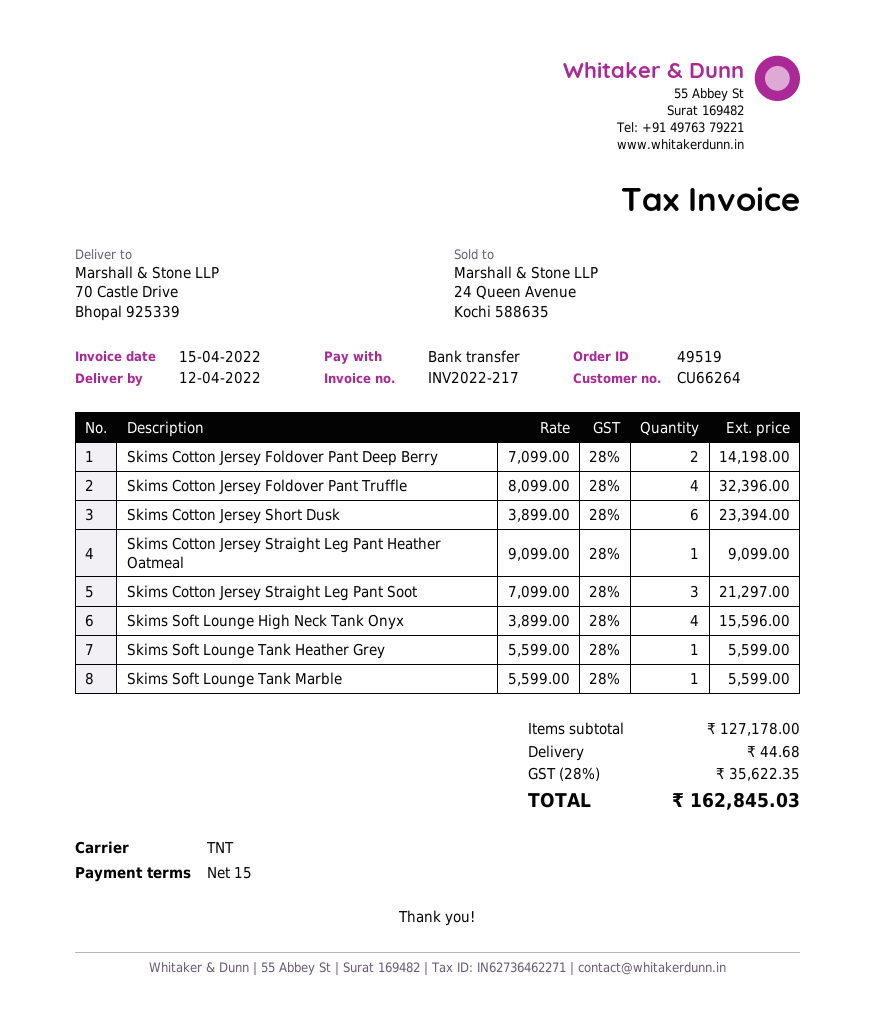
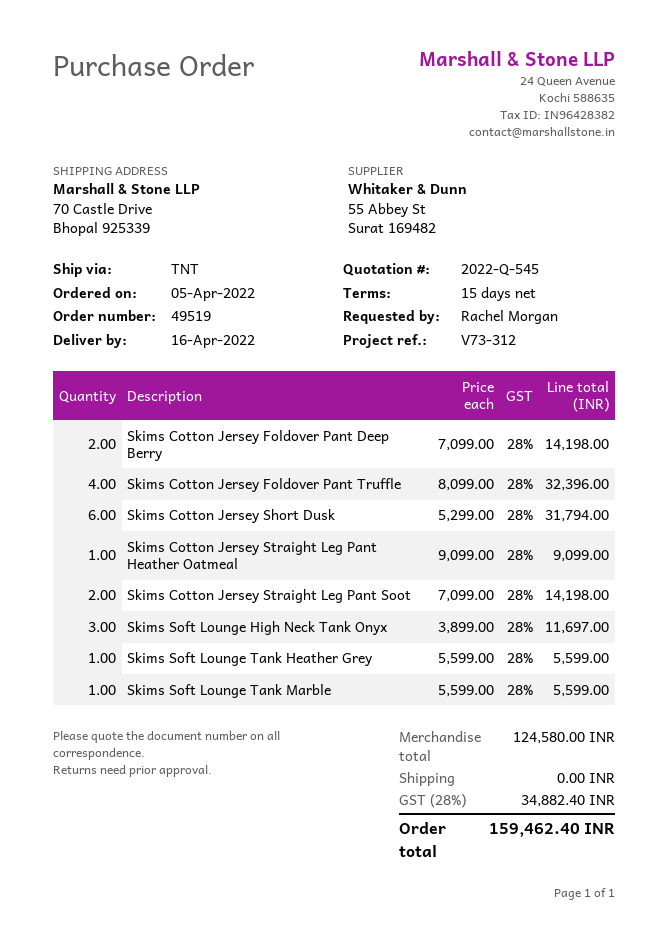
delivery date: 2022-04-12 -> 2022-04-16
Skims Cotton Jersey Short Dusk: 6 x 3899.00 = 23394.00 -> 6 x 5299.00 = 31794.00
Skims Cotton Jersey Straight Leg Pant Soot: 3 x 7099.00 = 21297.00 -> 2 x 7099.00 = 14198.00
Skims Soft Lounge High Neck Tank Onyx: 4 x 3899.00 = 15596.00 -> 3 x 3899.00 = 11697.00
subtotal: 127178.00 -> 124580.00
shipping: 44.68 -> 0.00
tax: 28% = 35622.35 -> 28% = 34882.40
total: 162845.03 -> 159462.40

